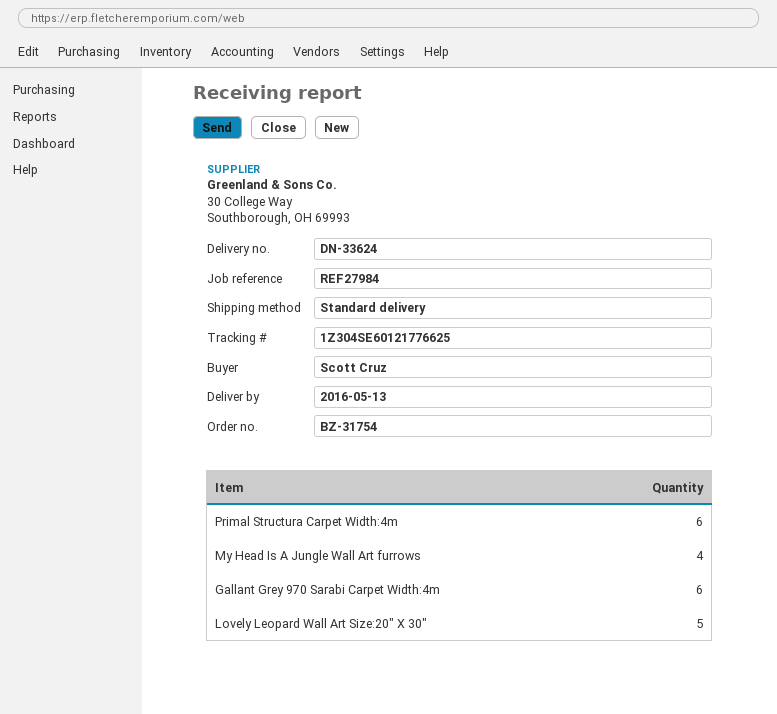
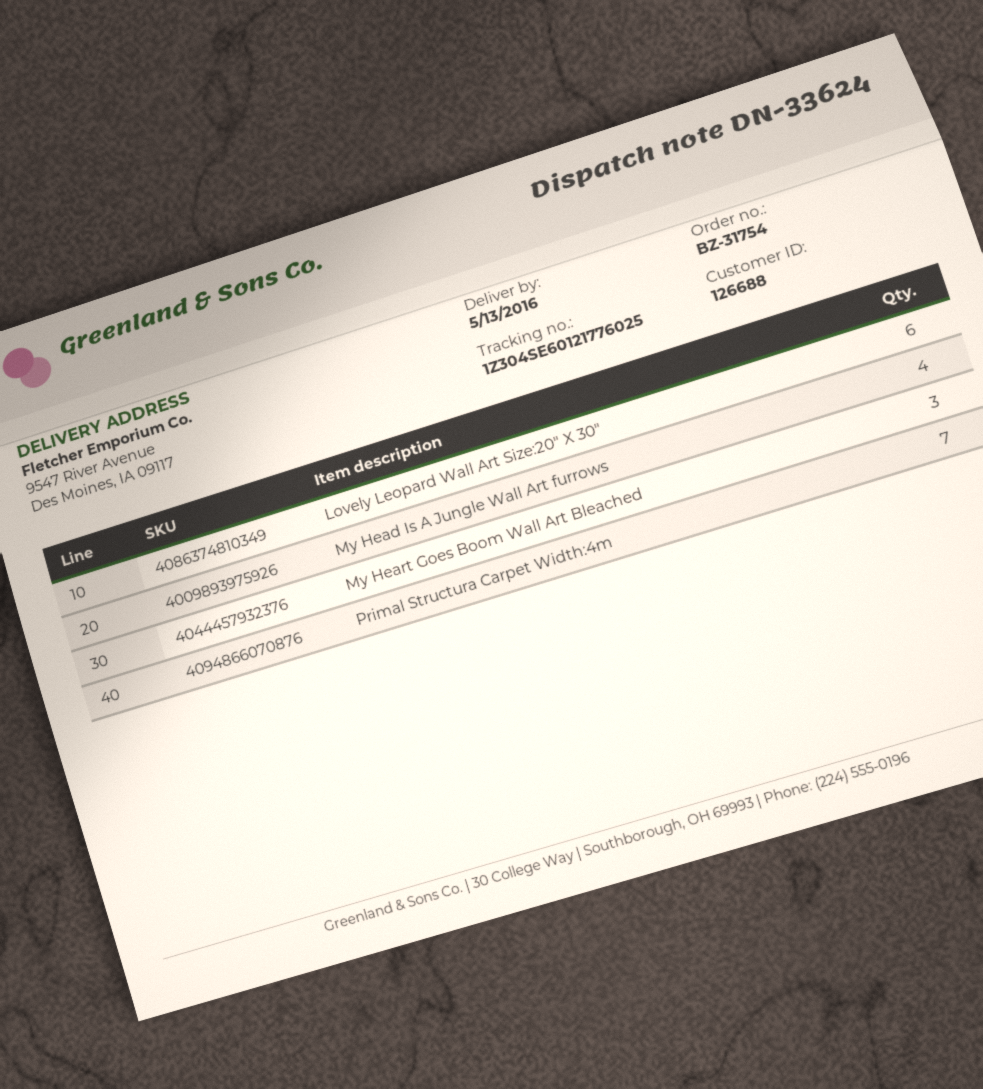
tracking number: 1Z304SE60121776625 -> 1Z304SE60121776025
Primal Structura Carpet Width:4m: 6 -> 7
Gallant Grey 970 Sarabi Carpet Width:4m: 6 -> none
Lovely Leopard Wall Art Size:20" X 30": 5 -> 6
My Heart Goes Boom Wall Art Bleached: none -> 3

